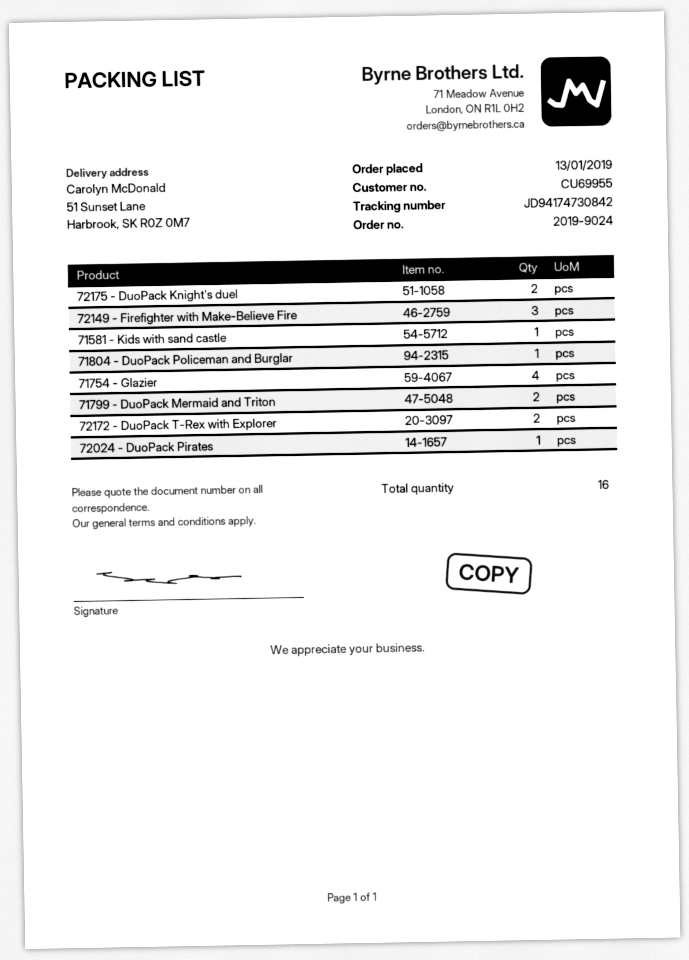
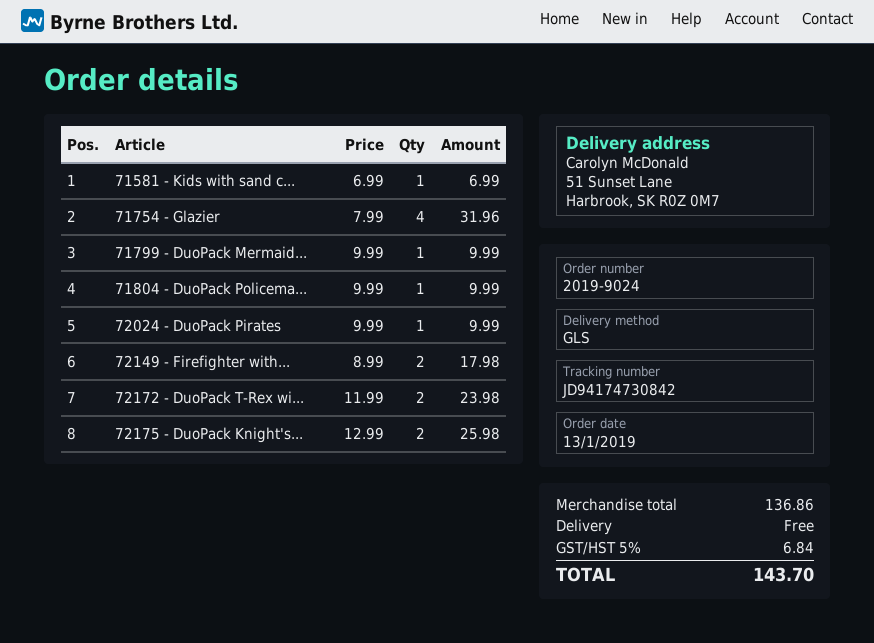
72149 - Firefighter with Make-Believe Fire: 3 -> 2
71799 - DuoPack Mermaid and Triton: 2 -> 1

